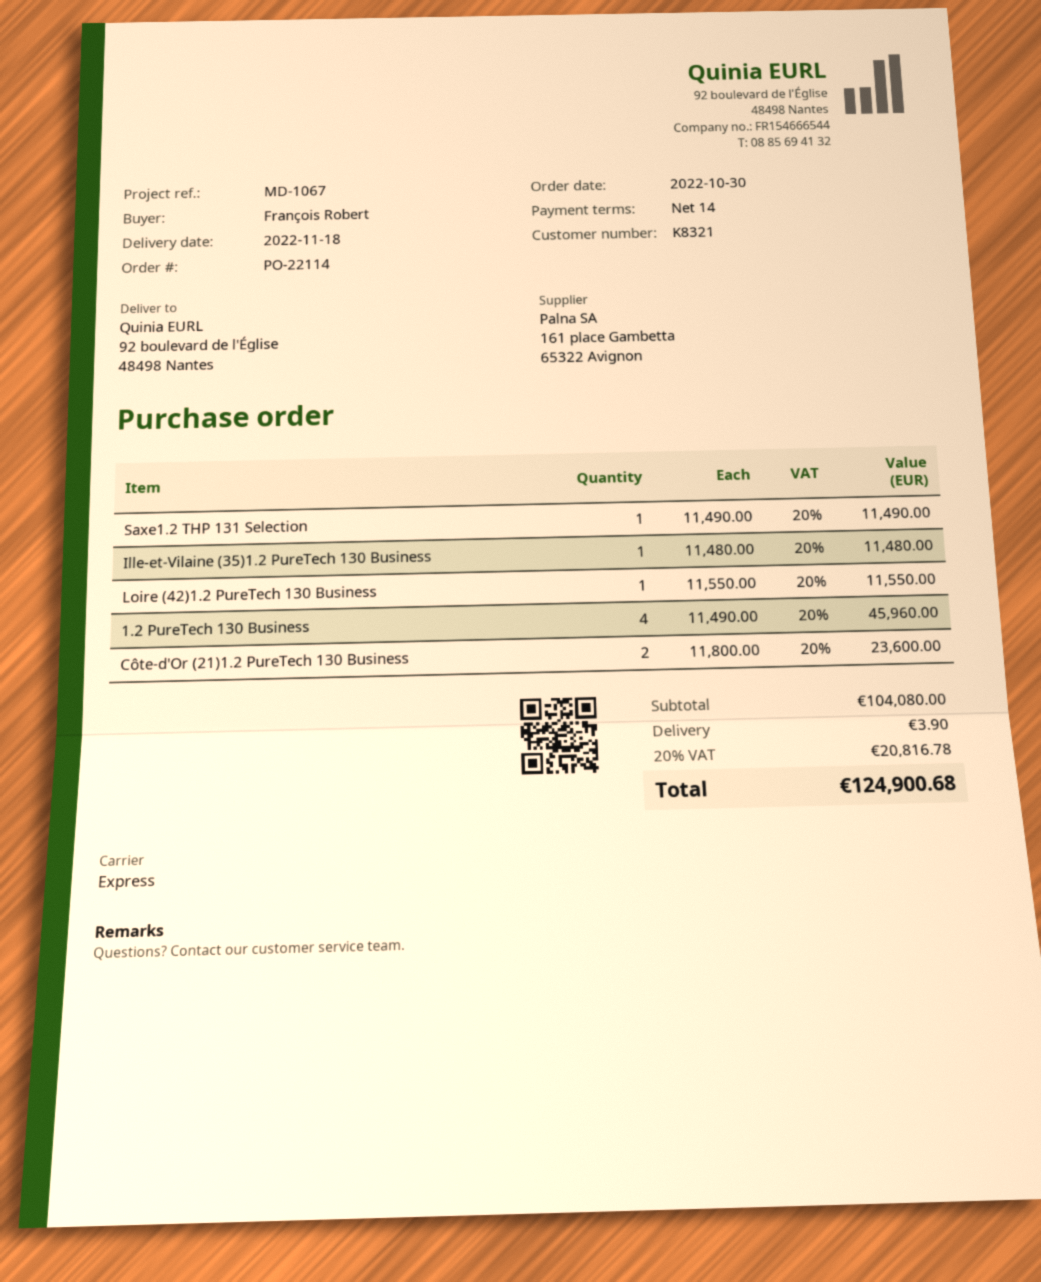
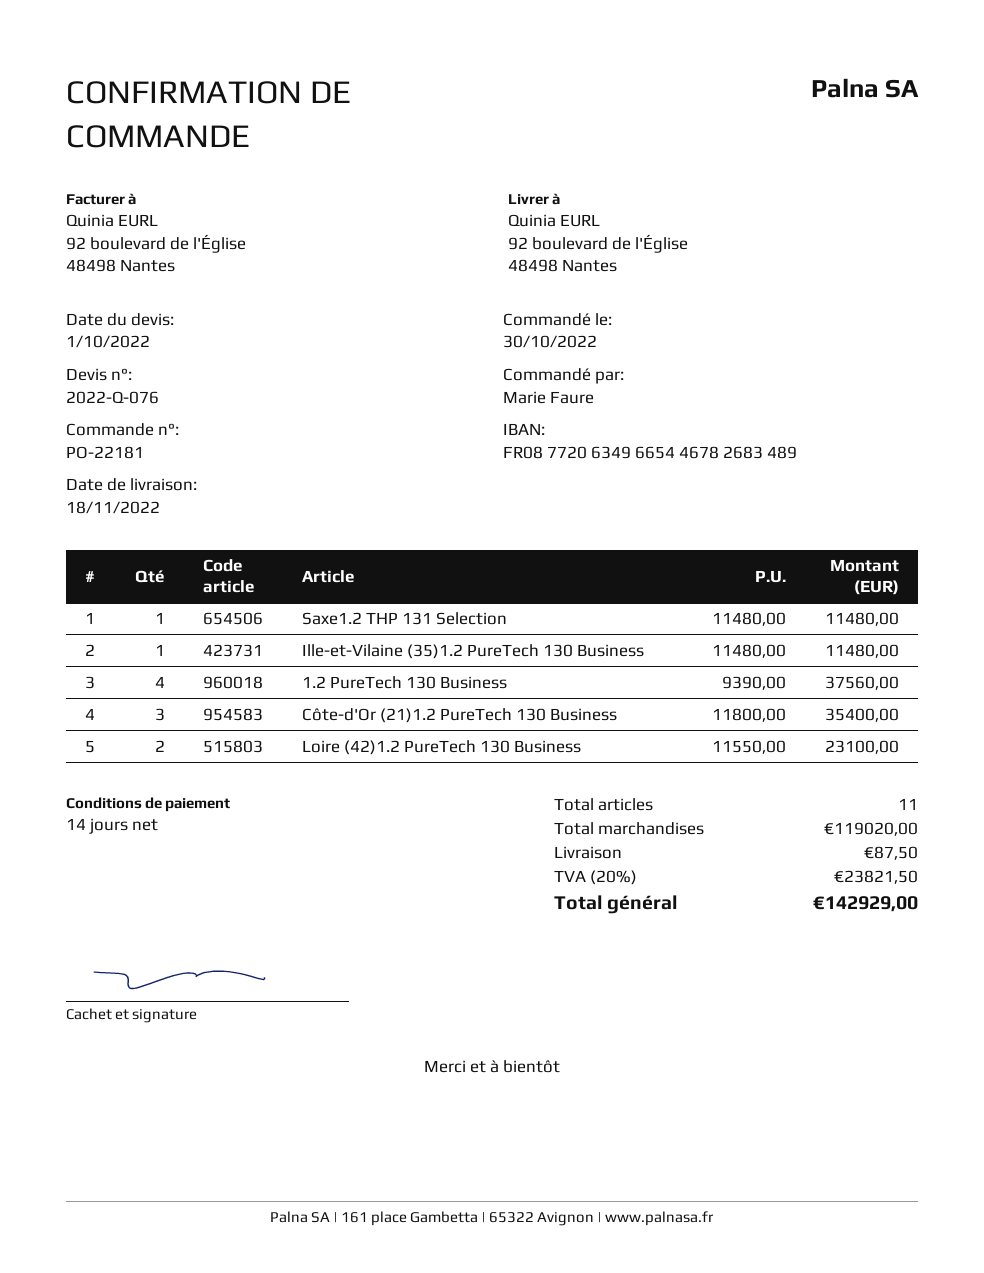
order number: PO-22114 -> PO-22181
ordered by: François Robert -> Marie Faure
Saxe1.2 THP 131 Selection: 1 x 11490.00 = 11490.00 -> 1 x 11480.00 = 11480.00
Loire (42)1.2 PureTech 130 Business: 1 x 11550.00 = 11550.00 -> 2 x 11550.00 = 23100.00
1.2 PureTech 130 Business: 4 x 11490.00 = 45960.00 -> 4 x 9390.00 = 37560.00
Côte-d'Or (21)1.2 PureTech 130 Business: 2 x 11800.00 = 23600.00 -> 3 x 11800.00 = 35400.00
subtotal: 104080.00 -> 119020.00
shipping: 3.90 -> 87.50
tax: 20% = 20816.78 -> 20% = 23821.50
total: 124900.68 -> 142929.00

